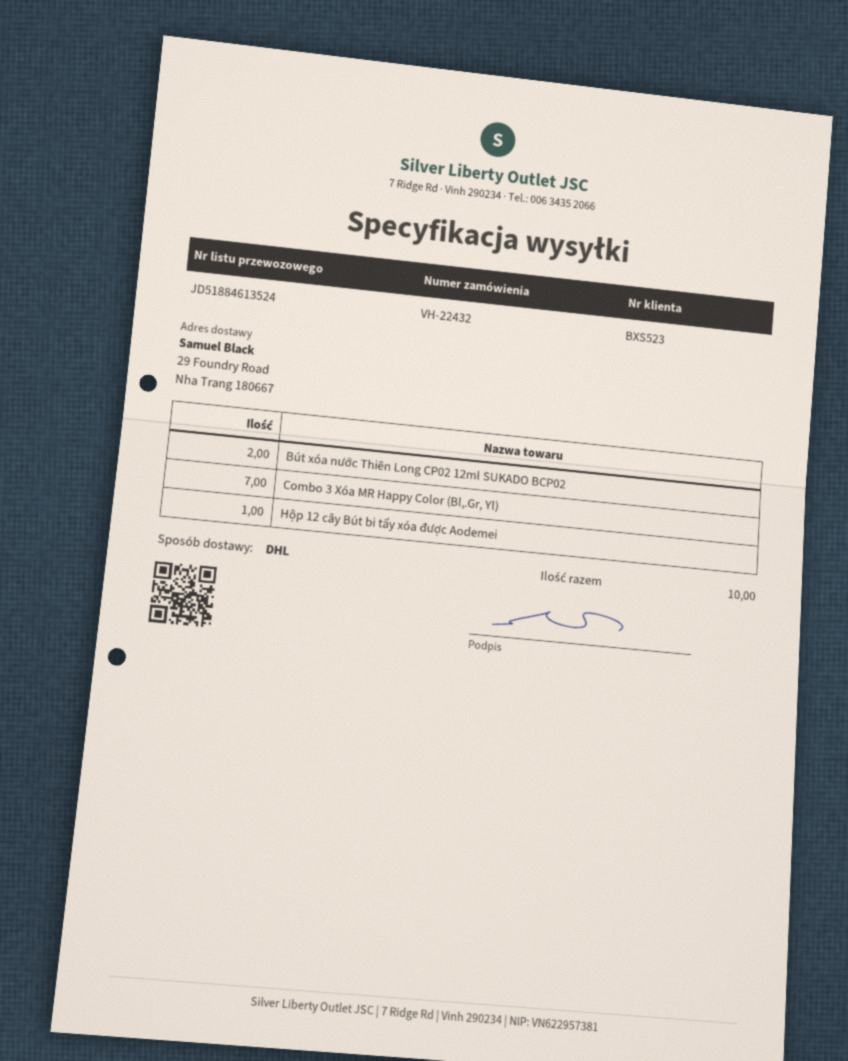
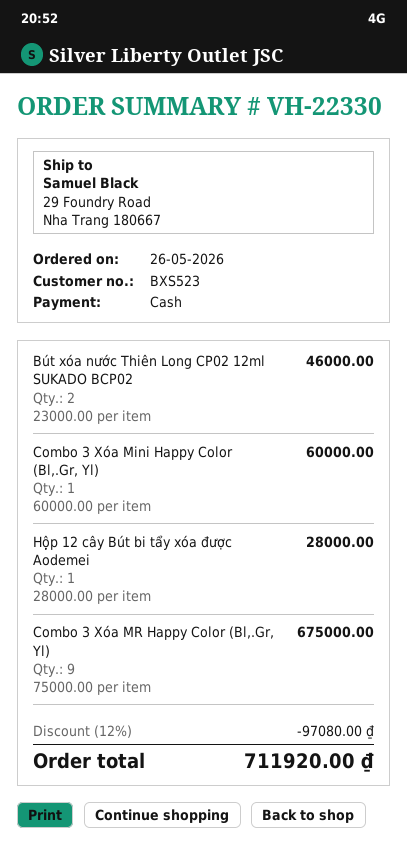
order number: VH-22432 -> VH-22330
Combo 3 Xóa MR Happy Color (Bl,.Gr, Yl): 7 -> 9
Combo 3 Xóa Mini Happy Color (Bl,.Gr, Yl): none -> 1

